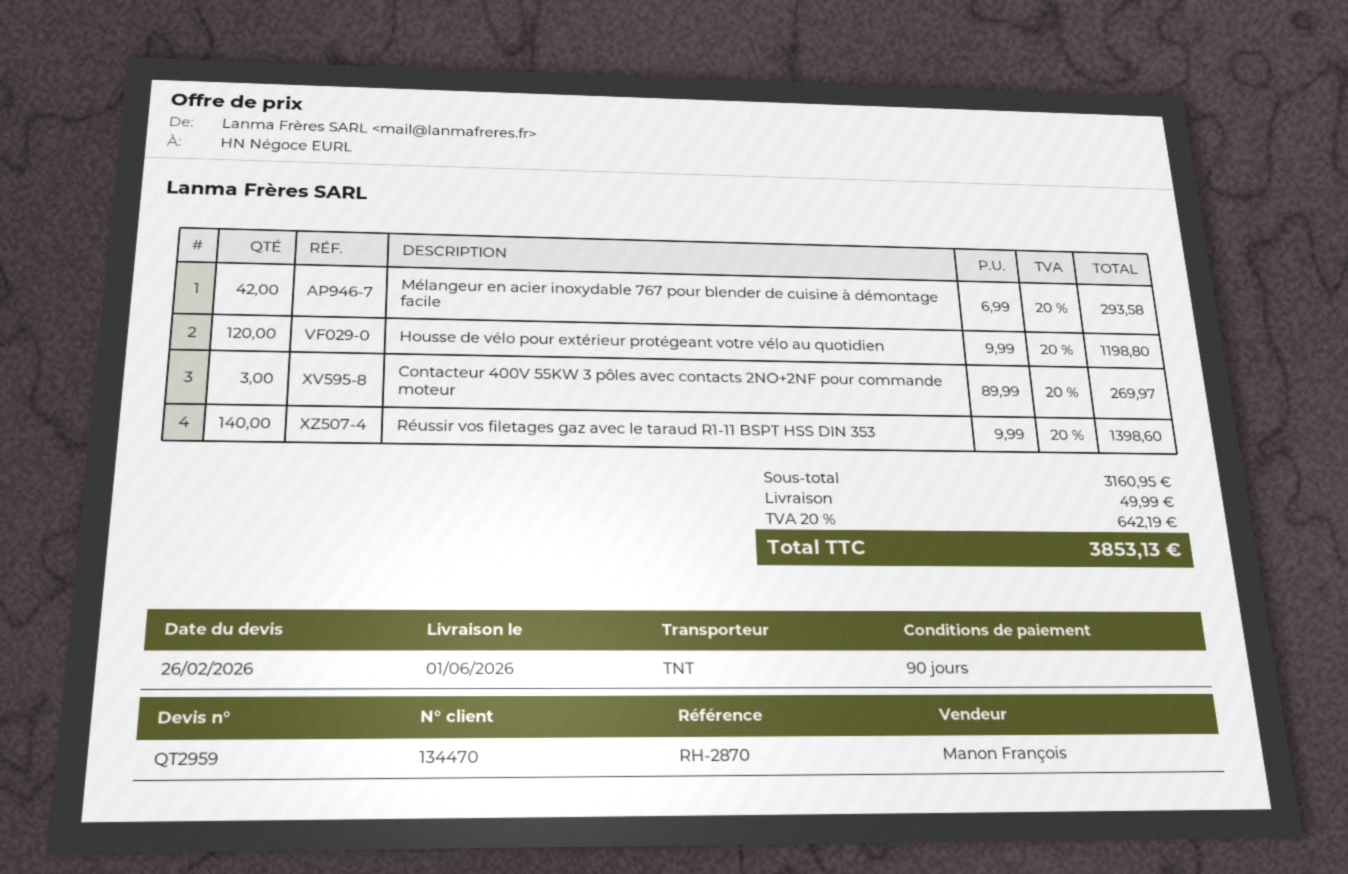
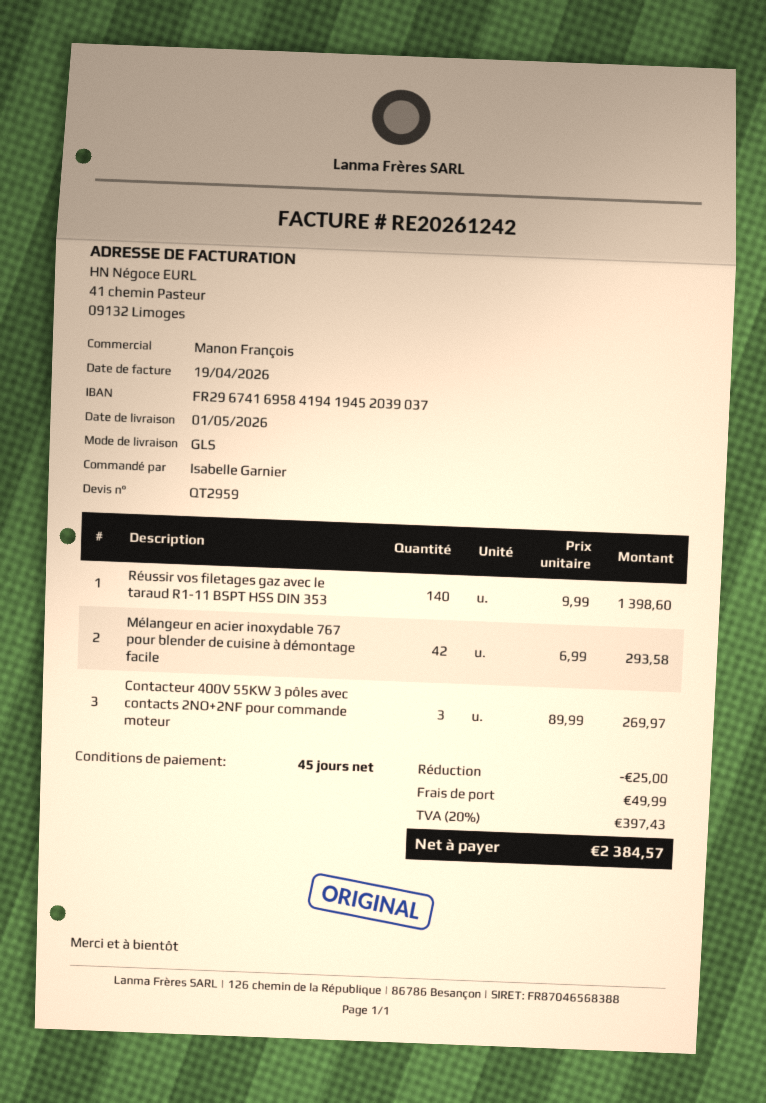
delivery date: 2026-06-01 -> 2026-05-01
payment terms: 90 days -> 45 days
shipping method: TNT -> GLS
Housse de vélo pour extérieur protégeant votre vélo au quotidien: 120 x 9.99 = 1198.80 -> none
discount: none -> 25.00
tax: 20% = 642.19 -> 20% = 397.43
total: 3853.13 -> 2384.57

